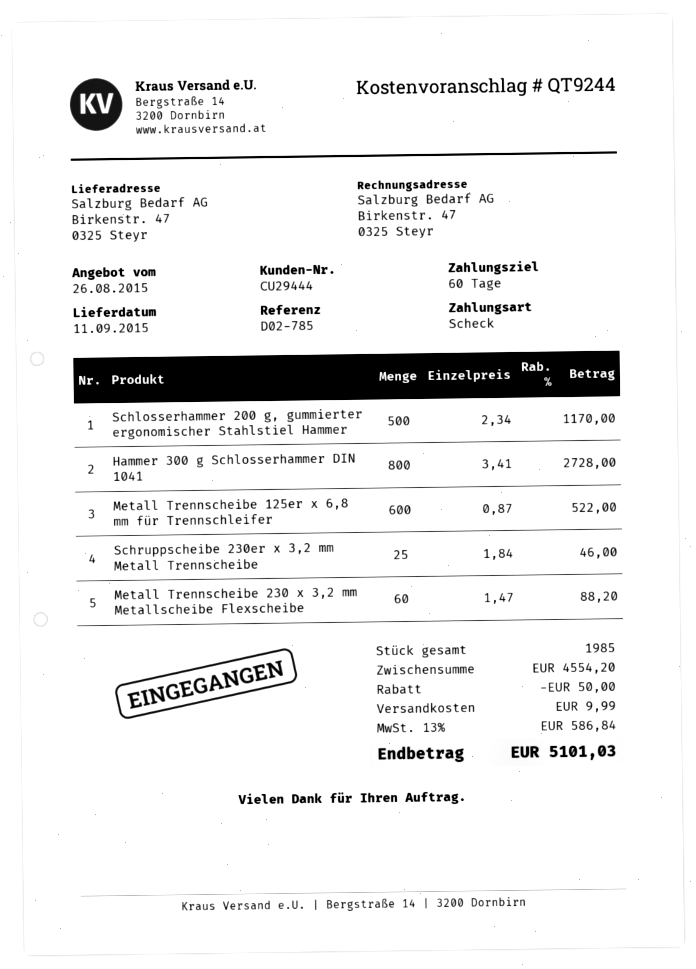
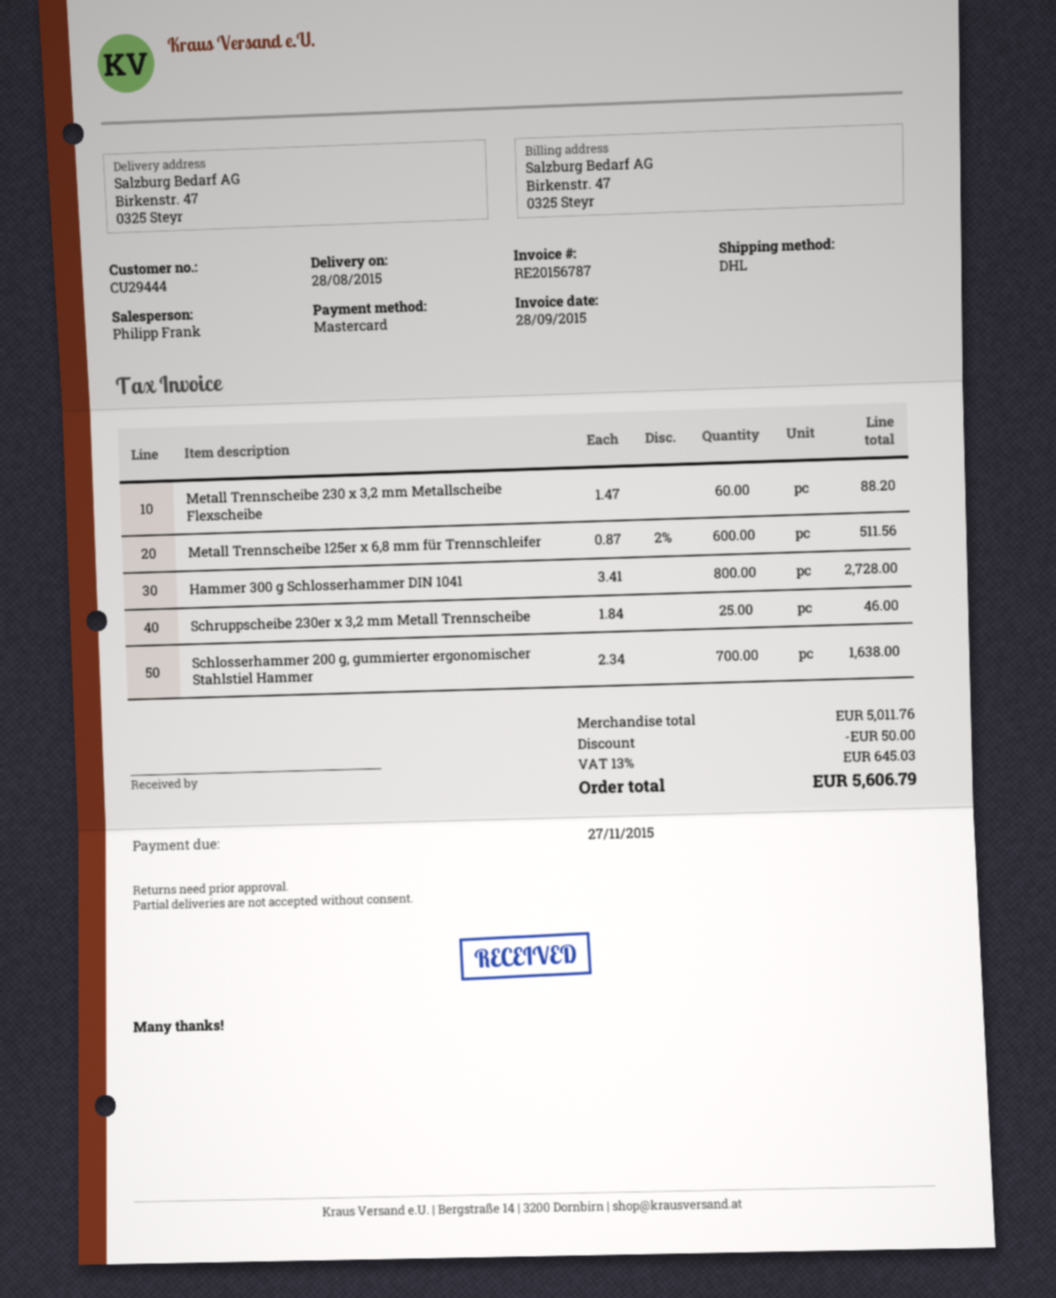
delivery date: 2015-09-11 -> 2015-08-28
payment method: cheque -> Mastercard
Schlosserhammer 200 g, gummierter ergonomischer Stahlstiel Hammer: 500 x 2.34 = 1170.00 -> 700 x 2.34 = 1638.00
Metall Trennscheibe 125er x 6,8 mm für Trennschleifer: 600 x 0.87 = 522.00 -> 600 x 0.87 - 2% = 511.56
subtotal: 4554.20 -> 5011.76
shipping: 9.99 -> none
tax: 13% = 586.84 -> 13% = 645.03
total: 5101.03 -> 5606.79

